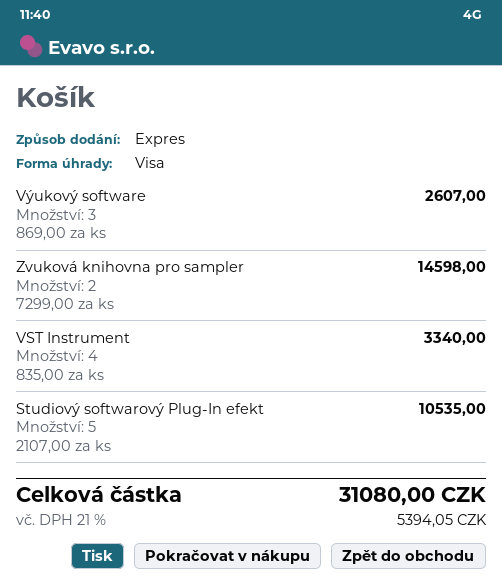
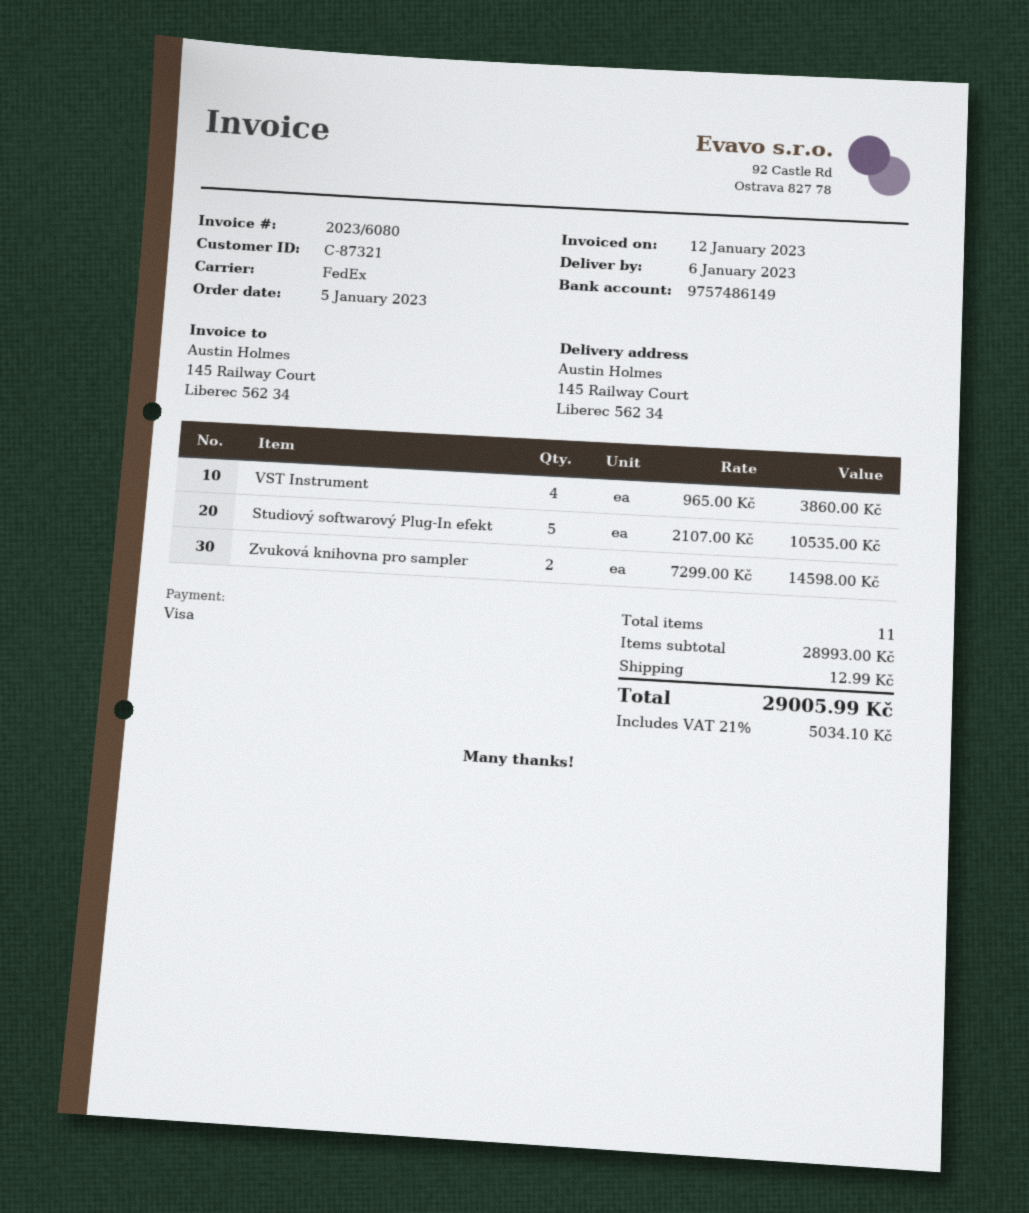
shipping method: express -> FedEx
Výukový software: 3 x 869.00 = 2607.00 -> none
VST Instrument: 4 x 835.00 = 3340.00 -> 4 x 965.00 = 3860.00
shipping: none -> 12.99
tax: 21% = 5394.05 -> 21% = 5034.10
total: 31080.00 -> 29005.99

